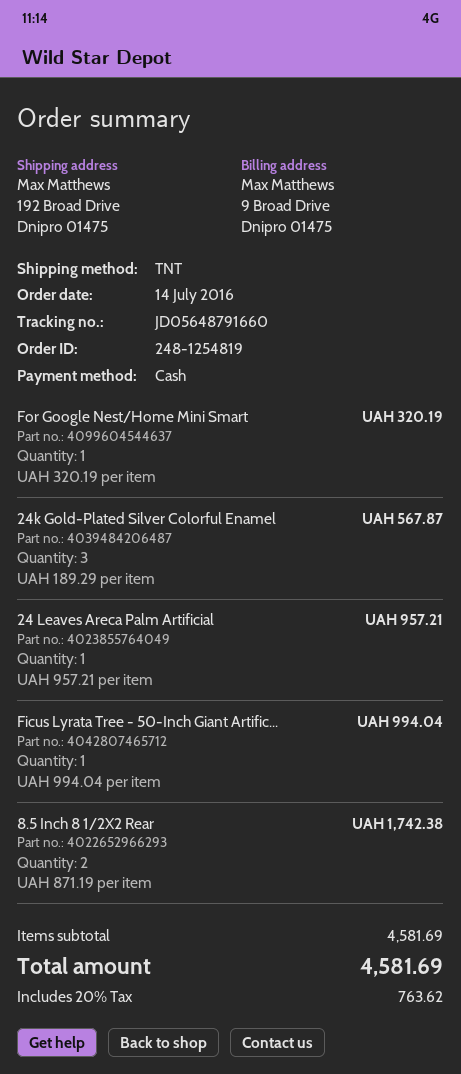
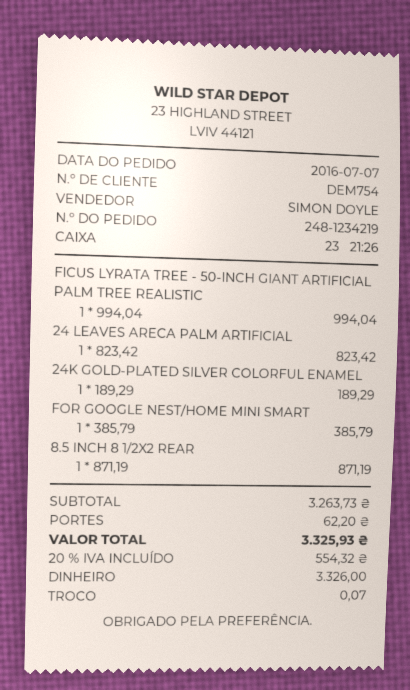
order number: 248-1254819 -> 248-1234219
order date: 2016-07-14 -> 2016-07-07
For Google Nest/Home Mini Smart: 1 x 320.19 = 320.19 -> 1 x 385.79 = 385.79
24k Gold-Plated Silver Colorful Enamel: 3 x 189.29 = 567.87 -> 1 x 189.29 = 189.29
24 Leaves Areca Palm Artificial: 1 x 957.21 = 957.21 -> 1 x 823.42 = 823.42
8.5 Inch 8 1/2X2 Rear: 2 x 871.19 = 1742.38 -> 1 x 871.19 = 871.19
subtotal: 4581.69 -> 3263.73
shipping: none -> 62.20
tax: 20% = 763.62 -> 20% = 554.32
total: 4581.69 -> 3325.93

